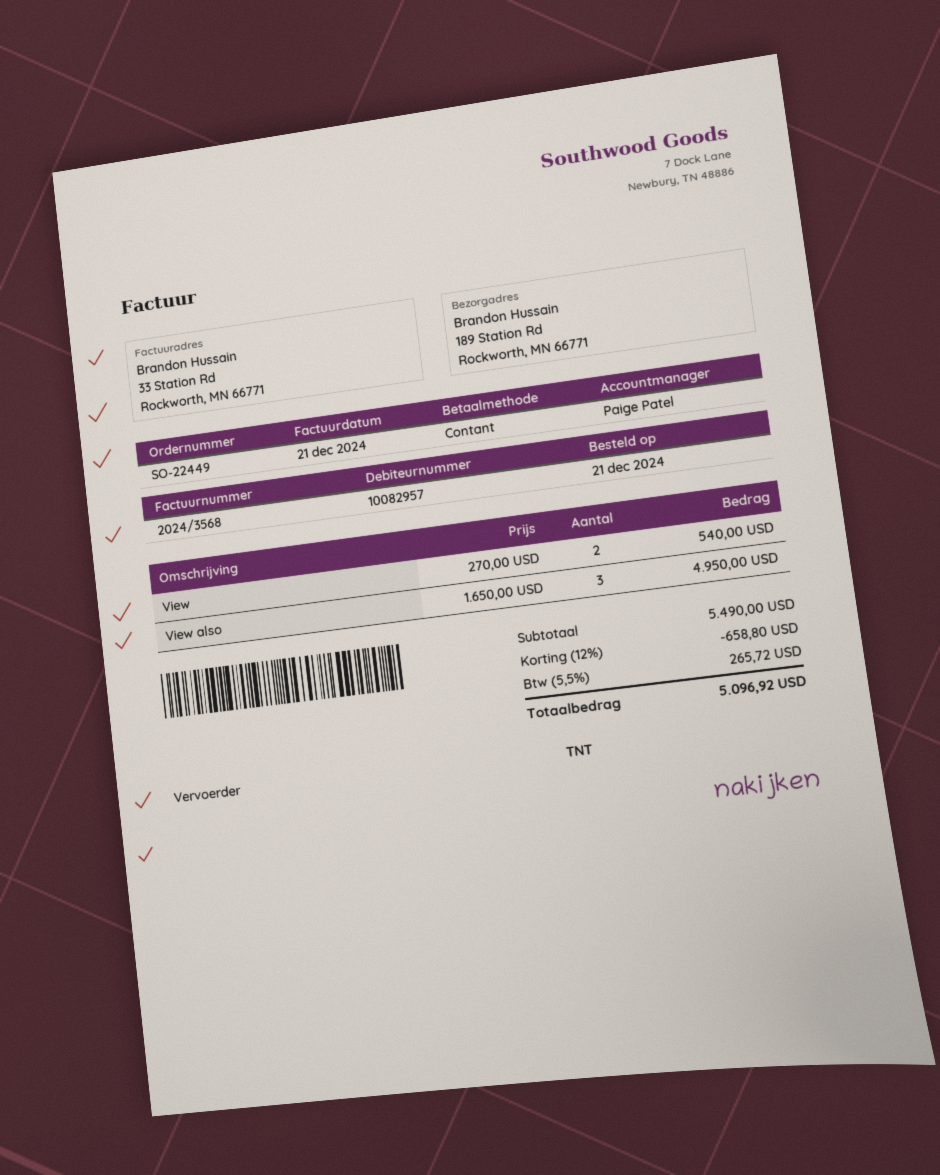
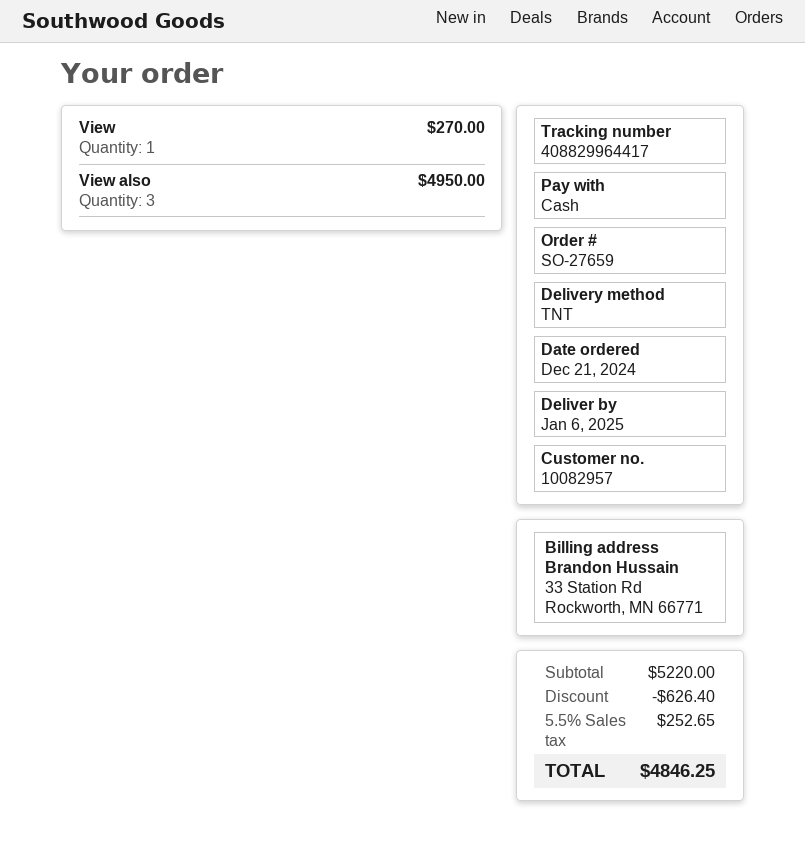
order number: SO-22449 -> SO-27659
View: 2 for 540.00 -> 1 for 270.00
subtotal: 5490.00 -> 5220.00
discount: 658.80 -> 626.40
tax: 5.5% = 265.72 -> 5.5% = 252.65
total: 5096.92 -> 4846.25

